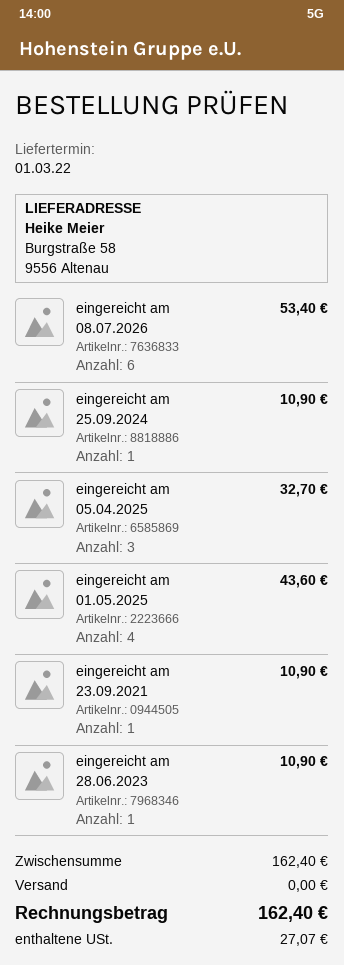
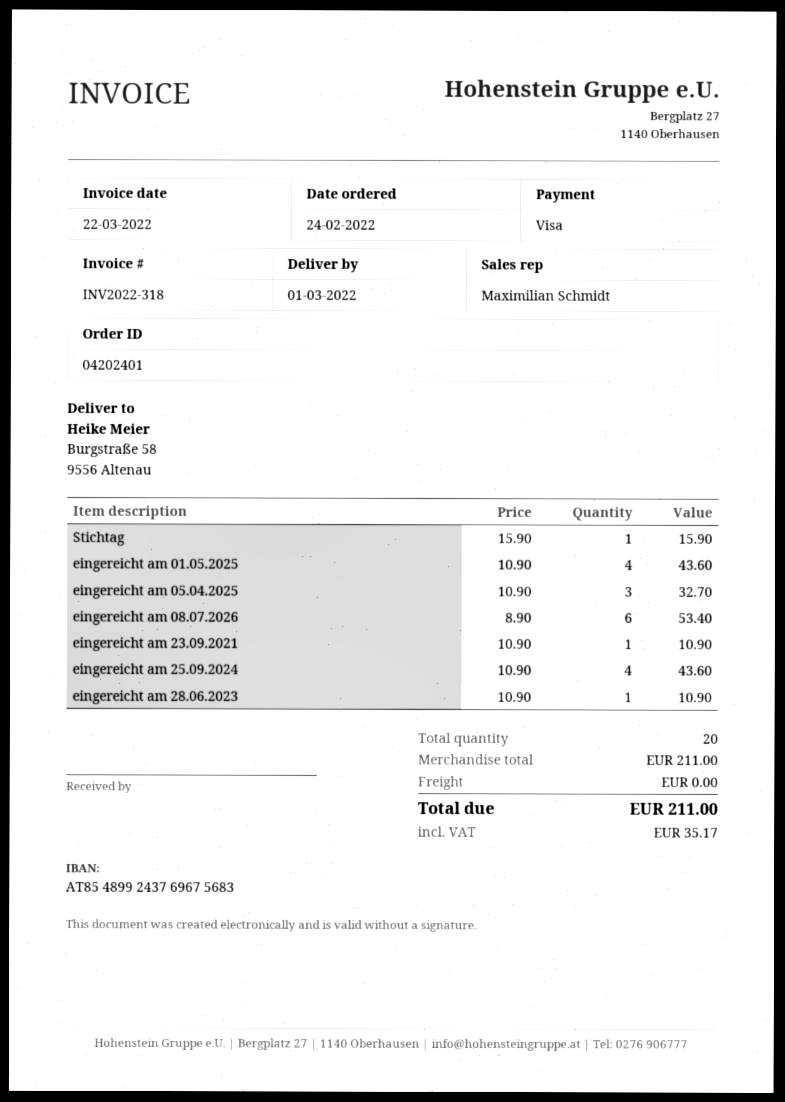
eingereicht am 25.09.2024: 1 for 10.90 -> 4 for 43.60
Stichtag: none -> 1 for 15.90
subtotal: 162.40 -> 211.00
tax: 27.07 -> 35.17
total: 162.40 -> 211.00

